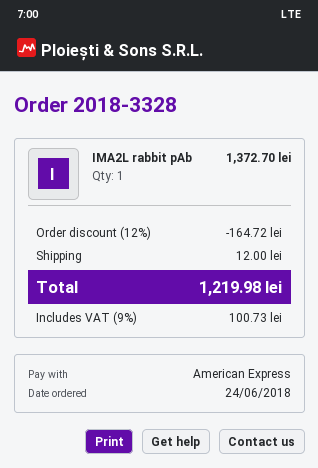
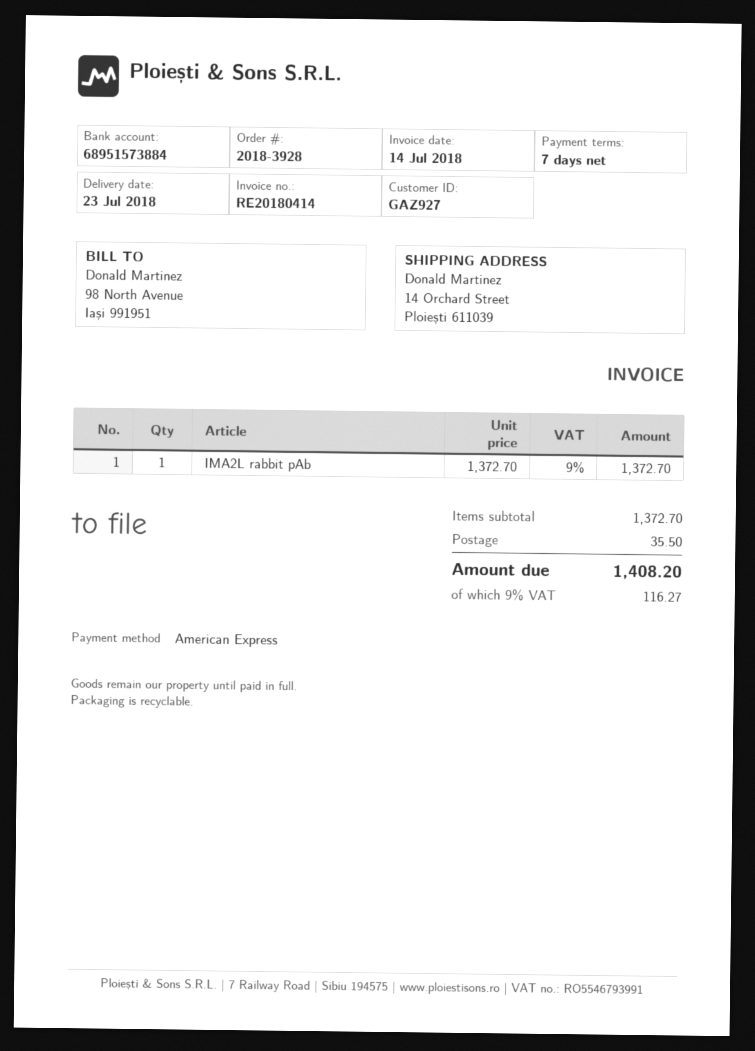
order number: 2018-3328 -> 2018-3928
discount: 12% = 164.72 -> none
shipping: 12.00 -> 35.50
tax: 9% = 100.73 -> 9% = 116.27
total: 1219.98 -> 1408.20

